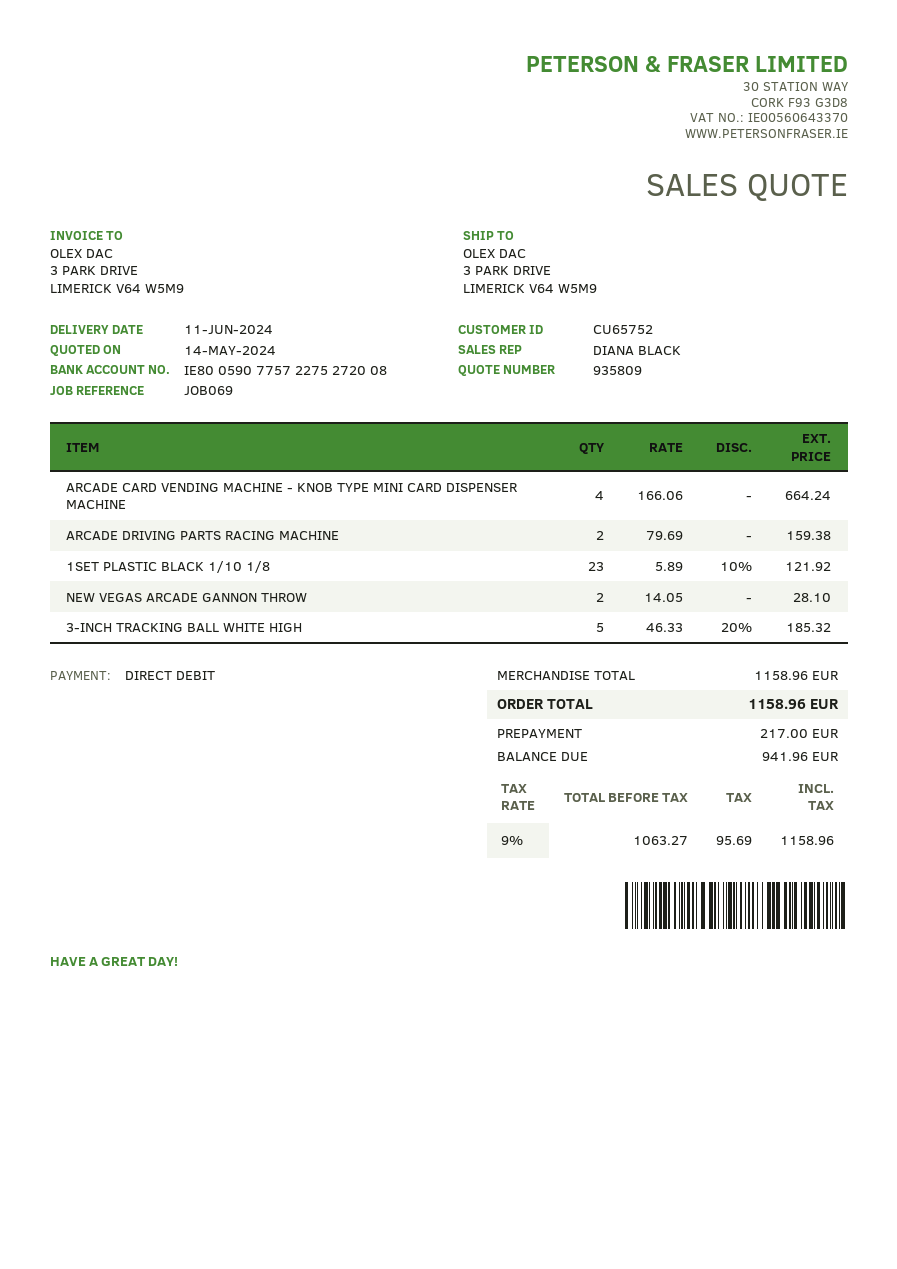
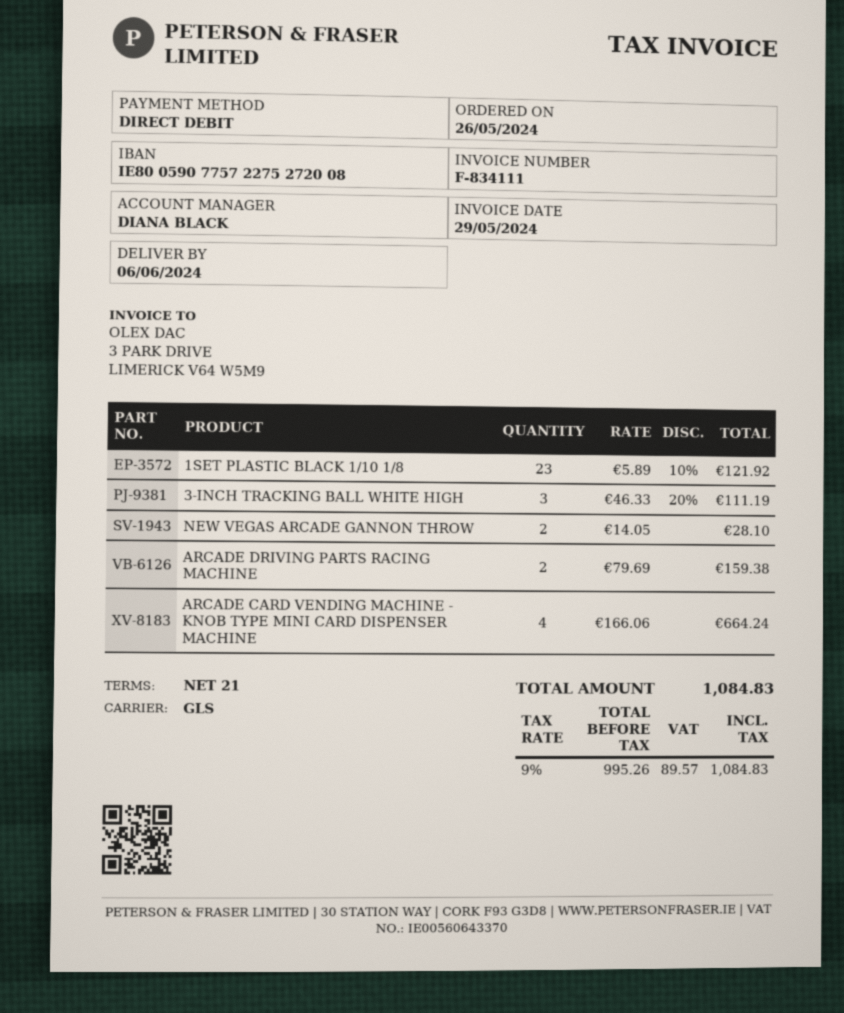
delivery date: 2024-06-11 -> 2024-06-06
3-INCH TRACKING BALL WHITE HIGH: 5 x 46.33 - 20% = 185.32 -> 3 x 46.33 - 20% = 111.19
net: 1063.27 -> 995.26
tax: 9% = 95.69 -> 9% = 89.57
total: 1158.96 -> 1084.83

